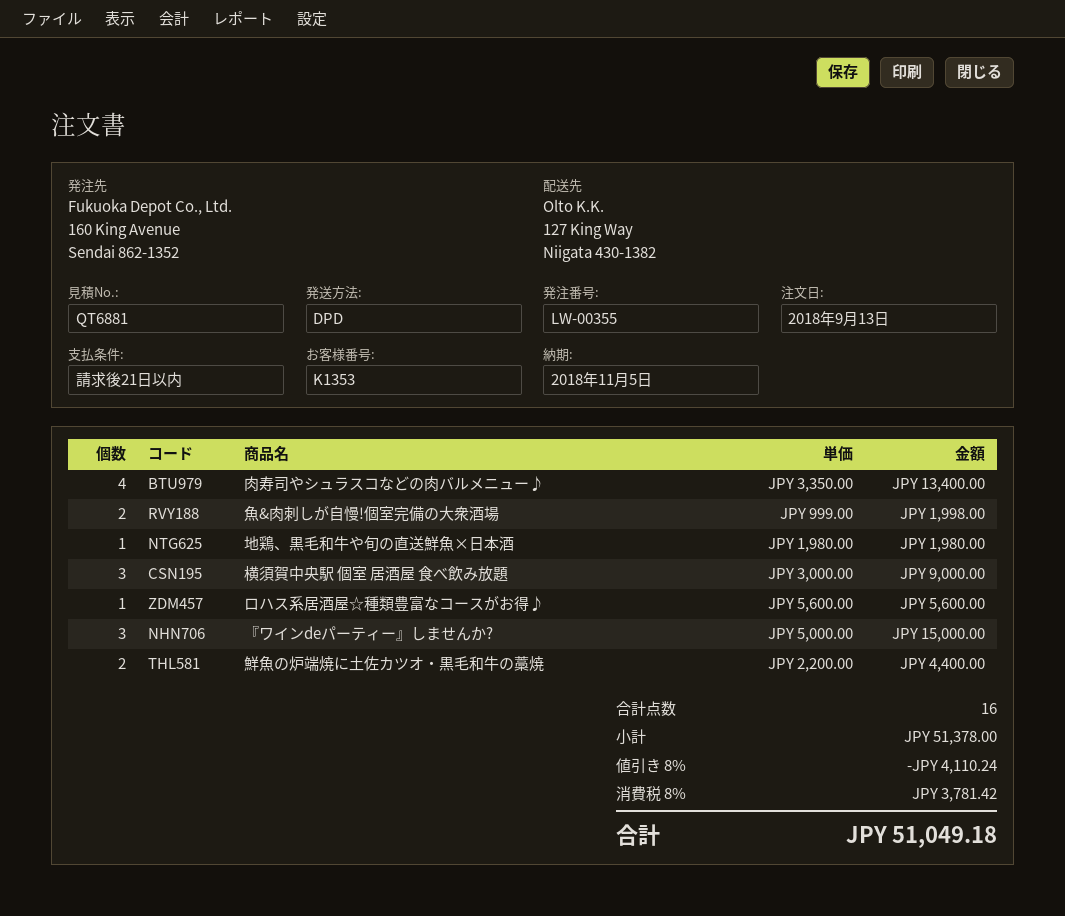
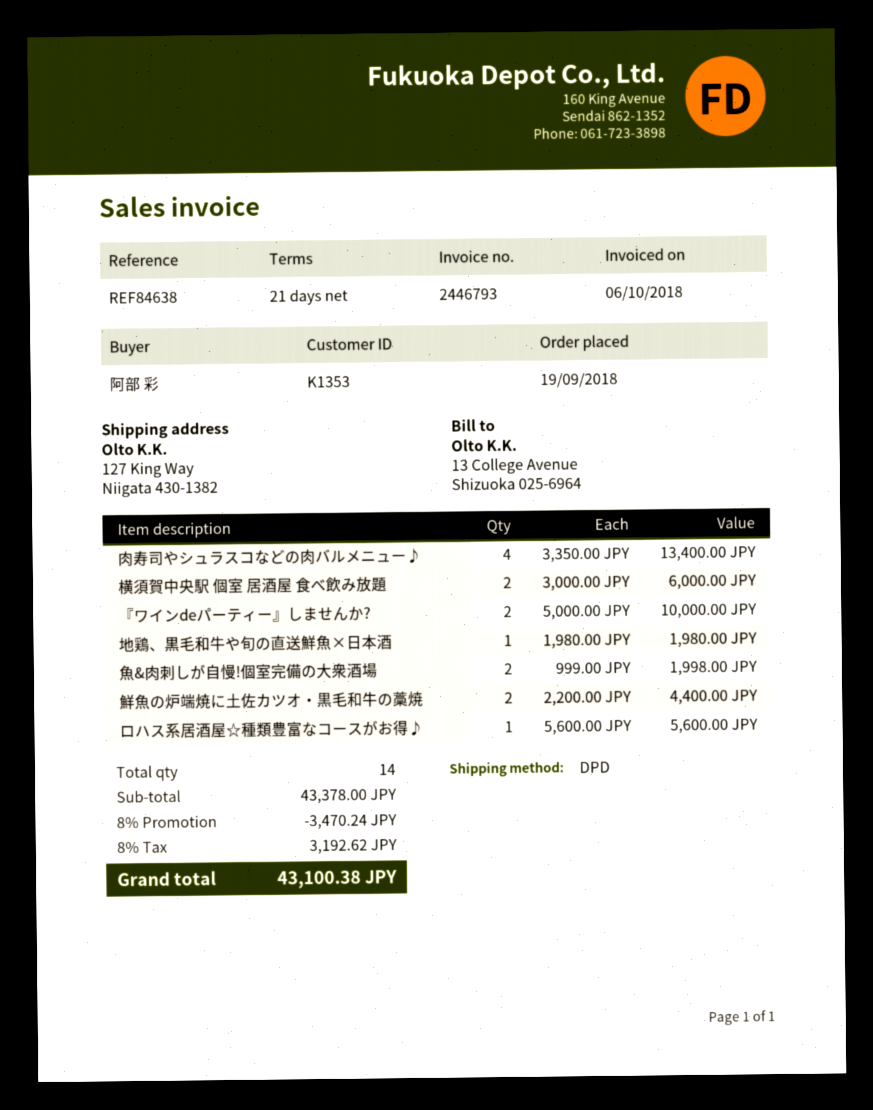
order date: 2018-09-13 -> 2018-09-19
横須賀中央駅 個室 居酒屋 食べ飲み放題: 3 x 3000.00 = 9000.00 -> 2 x 3000.00 = 6000.00
『ワインdeパーティー』しませんか?: 3 x 5000.00 = 15000.00 -> 2 x 5000.00 = 10000.00
total quantity: 16 -> 14
subtotal: 51378.00 -> 43378.00
discount: 8% = 4110.24 -> 8% = 3470.24
tax: 8% = 3781.42 -> 8% = 3192.62
total: 51049.18 -> 43100.38

